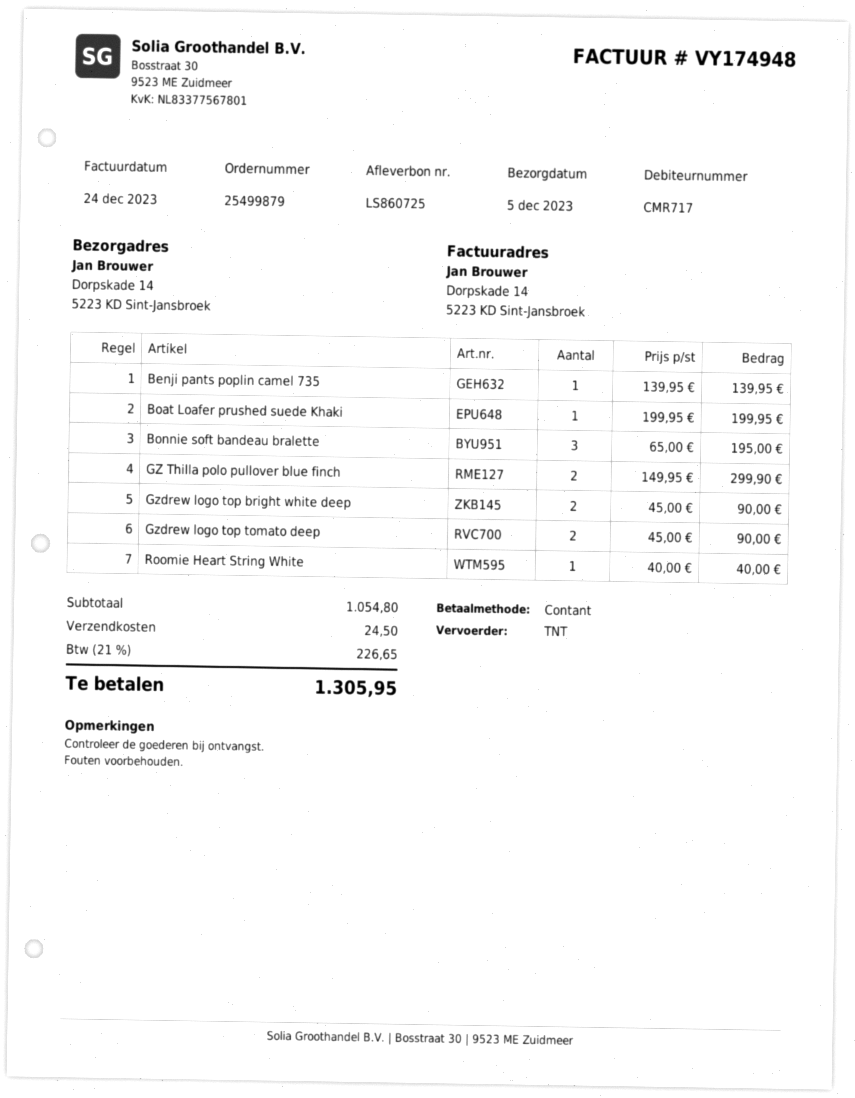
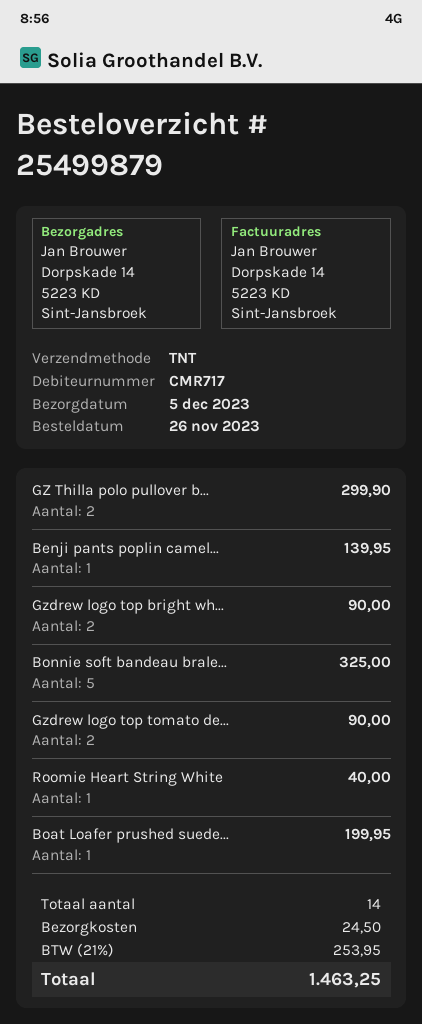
Bonnie soft bandeau bralette: 3 for 195.00 -> 5 for 325.00
tax: 21% = 226.65 -> 21% = 253.95
total: 1305.95 -> 1463.25

